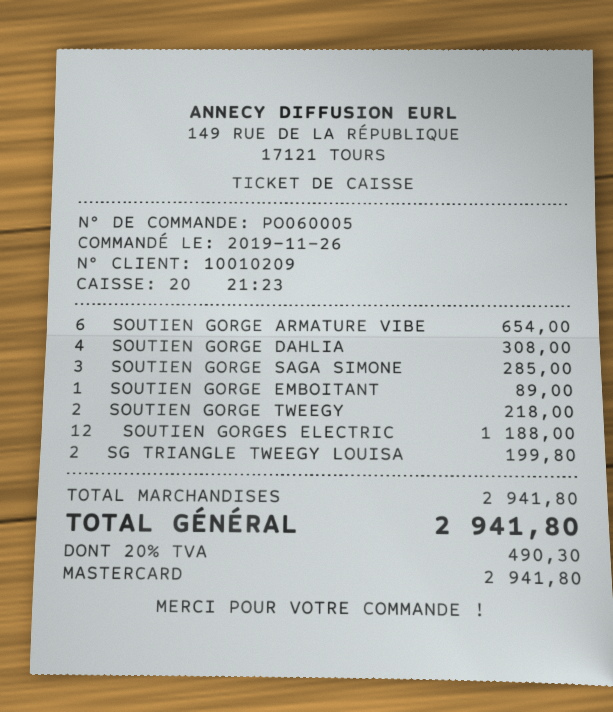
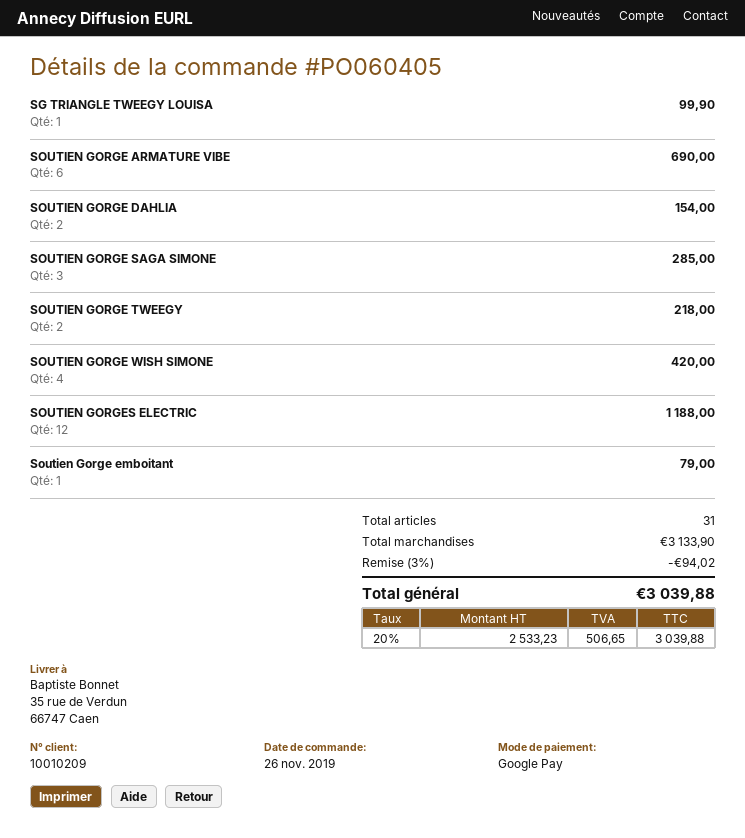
order number: PO060005 -> PO060405
payment method: Mastercard -> Google Pay
SOUTIEN GORGE ARMATURE VIBE: 6 for 654.00 -> 6 for 690.00
SOUTIEN GORGE DAHLIA: 4 for 308.00 -> 2 for 154.00
SOUTIEN GORGE EMBOITANT: 1 for 89.00 -> 1 for 79.00
SG TRIANGLE TWEEGY LOUISA: 2 for 199.80 -> 1 for 99.90
SOUTIEN GORGE WISH SIMONE: none -> 4 for 420.00
subtotal: 2941.80 -> 3133.90
discount: none -> 3% = 94.02
tax: 20% = 490.30 -> 20% = 506.65
total: 2941.80 -> 3039.88

